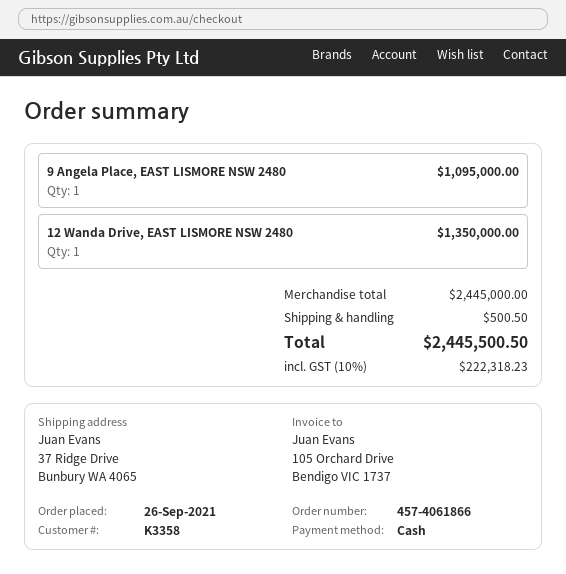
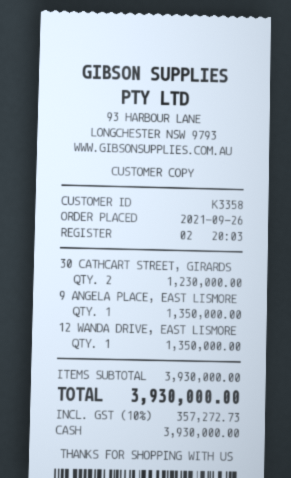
9 Angela Place, EAST LISMORE NSW 2480: 1 for 1095000.00 -> 1 for 1350000.00
30 CATHCART STREET, GIRARDS: none -> 2 for 1230000.00
subtotal: 2445000.00 -> 3930000.00
shipping: 500.50 -> none
tax: 10% = 222318.23 -> 10% = 357272.73
total: 2445500.50 -> 3930000.00

